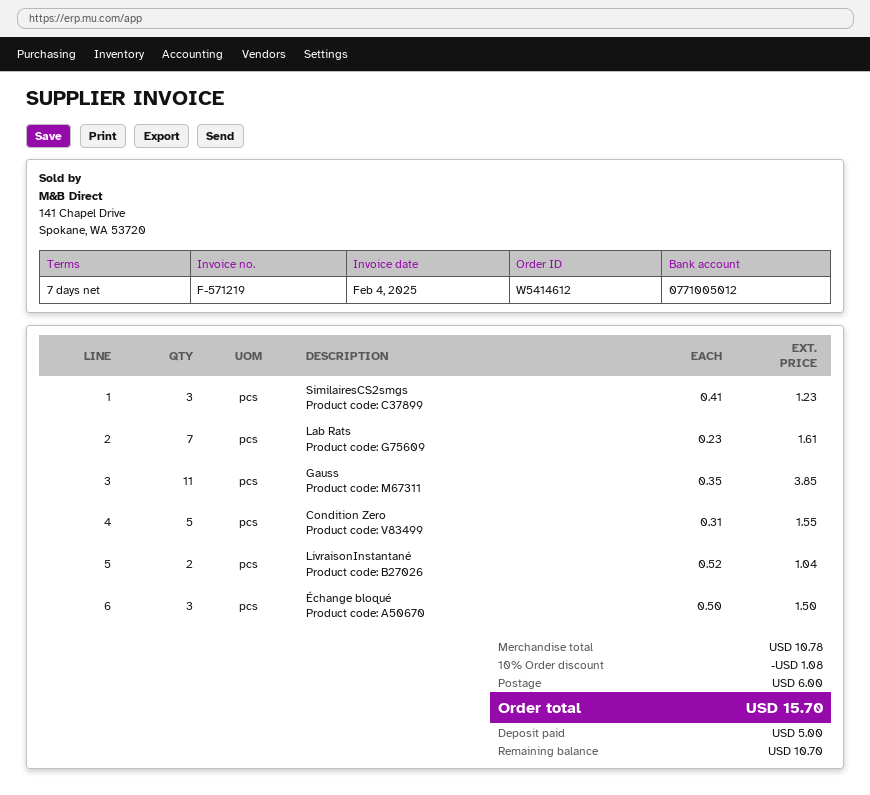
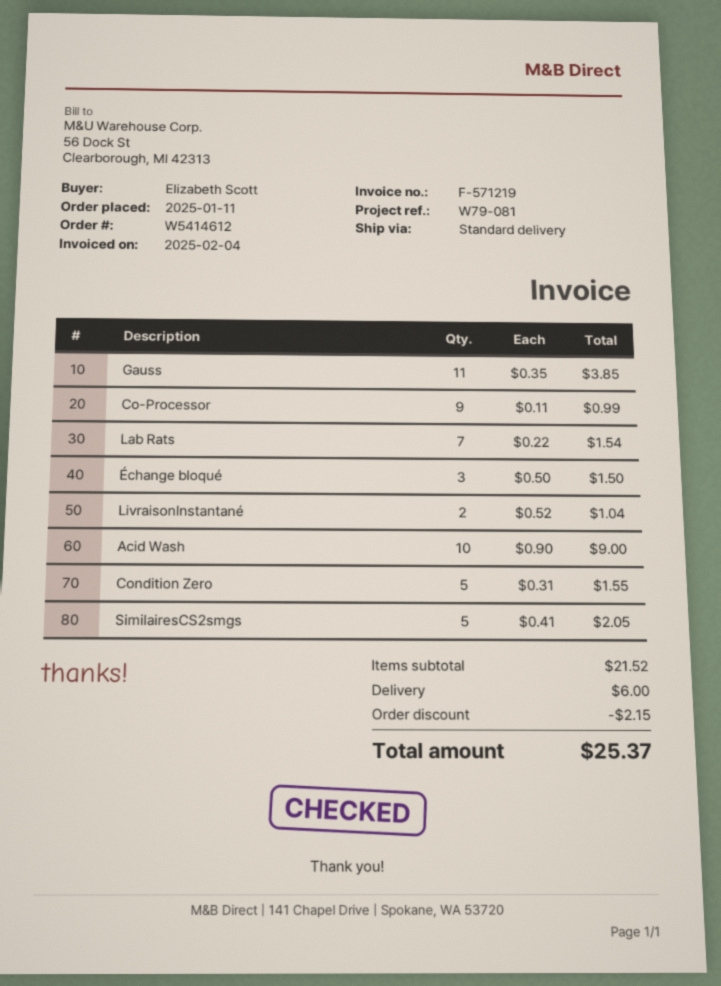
SimilairesCS2smgs: 3 x 0.41 = 1.23 -> 5 x 0.41 = 2.05
Lab Rats: 7 x 0.23 = 1.61 -> 7 x 0.22 = 1.54
Co-Processor: none -> 9 x 0.11 = 0.99
Acid Wash: none -> 10 x 0.90 = 9.00
subtotal: 10.78 -> 21.52
discount: 1.08 -> 2.15
total: 15.70 -> 25.37

